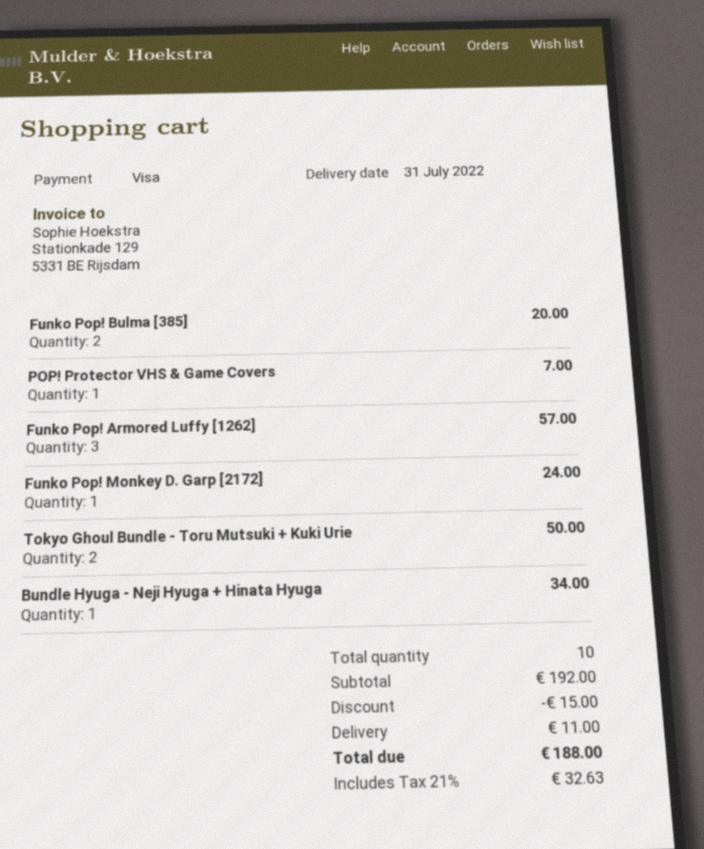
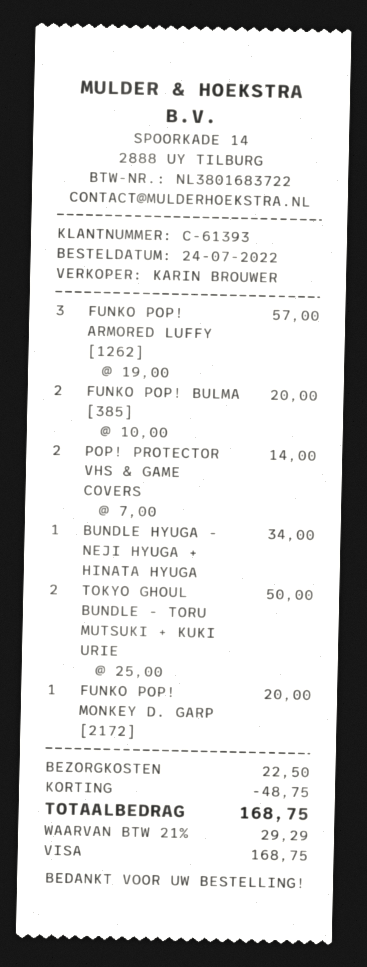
POP! Protector VHS & Game Covers: 1 for 7.00 -> 2 for 14.00
Funko Pop! Monkey D. Garp [2172]: 1 for 24.00 -> 1 for 20.00
discount: 15.00 -> 48.75
shipping: 11.00 -> 22.50
tax: 21% = 32.63 -> 21% = 29.29
total: 188.00 -> 168.75

